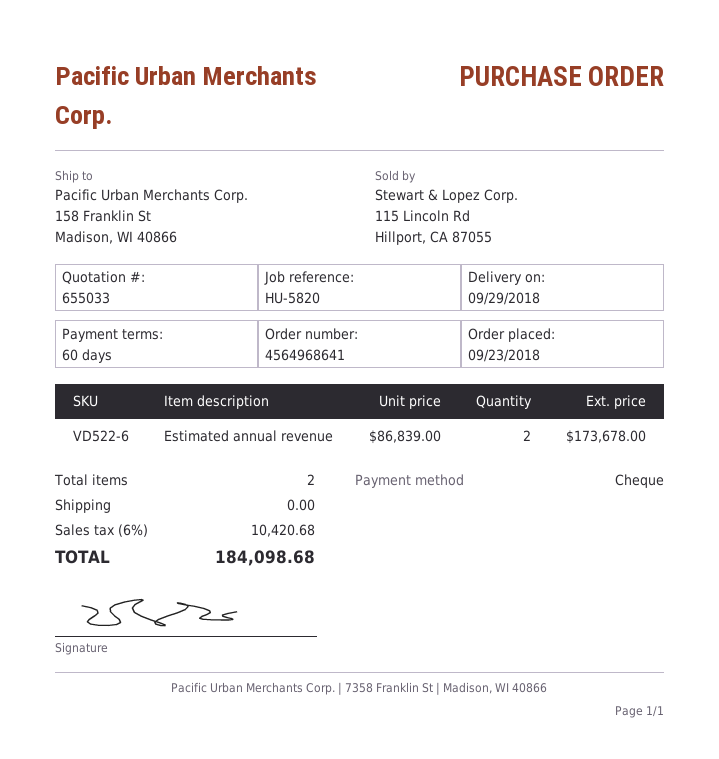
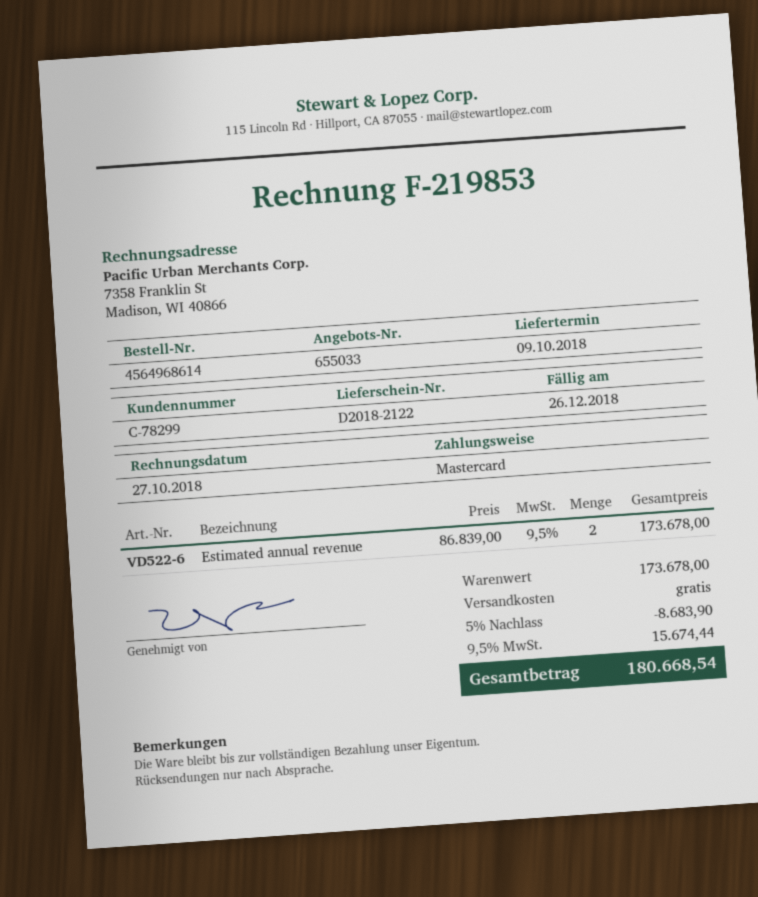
order number: 4564968641 -> 4564968614
delivery date: 2018-09-29 -> 2018-10-09
payment method: cheque -> Mastercard
discount: none -> 5% = 8683.90
tax: 6% = 10420.68 -> 9.5% = 15674.44
total: 184098.68 -> 180668.54

